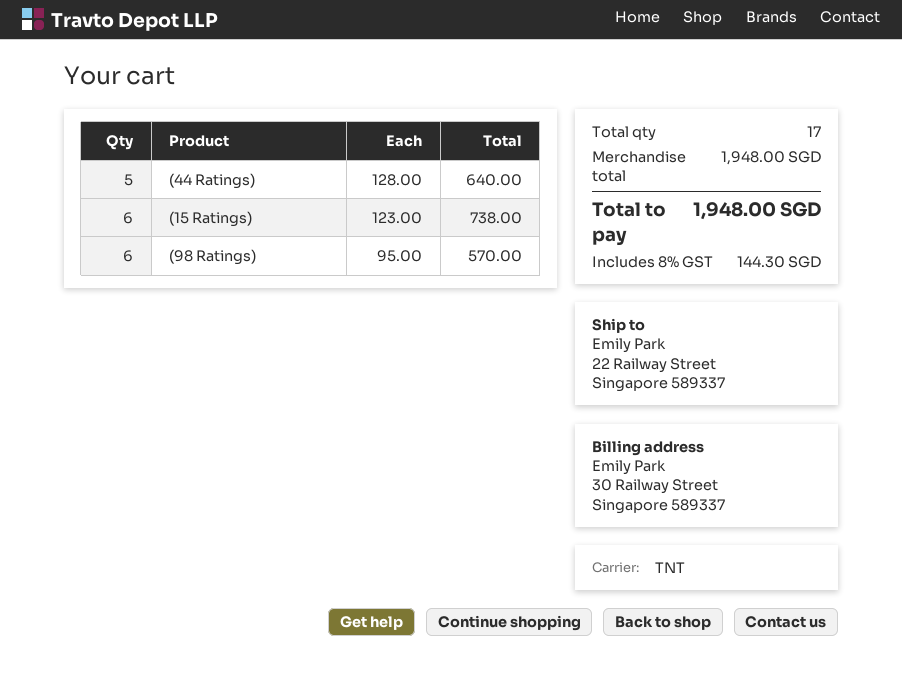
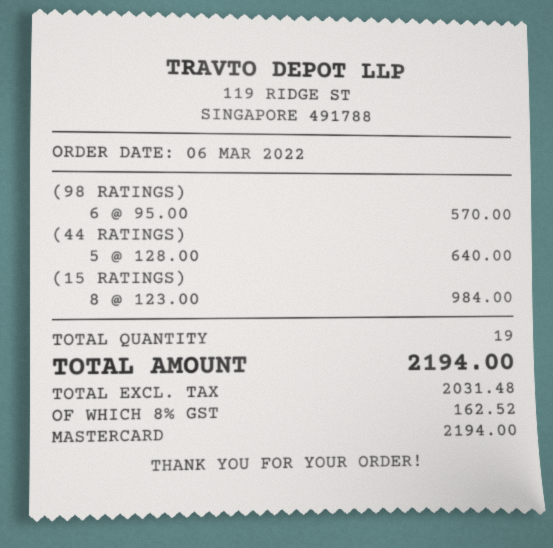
(15 Ratings): 6 x 123.00 = 738.00 -> 8 x 123.00 = 984.00
total quantity: 17 -> 19
tax: 8% = 144.30 -> 8% = 162.52
total: 1948.00 -> 2194.00

